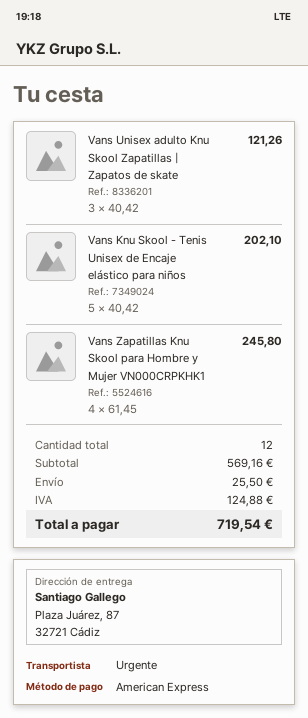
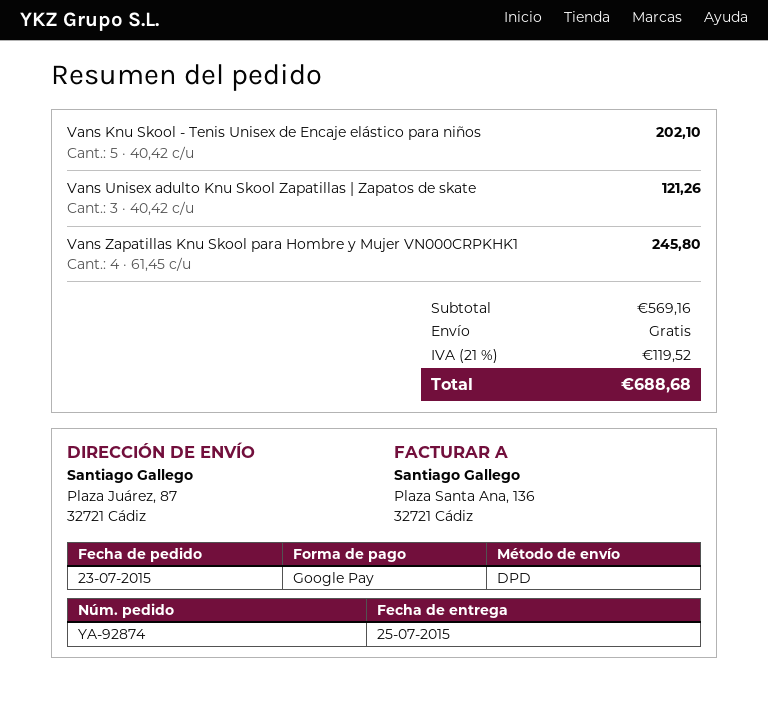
payment method: American Express -> Google Pay
shipping method: express -> DPD
shipping: 25.50 -> 0.00
tax: 124.88 -> 119.52
total: 719.54 -> 688.68

